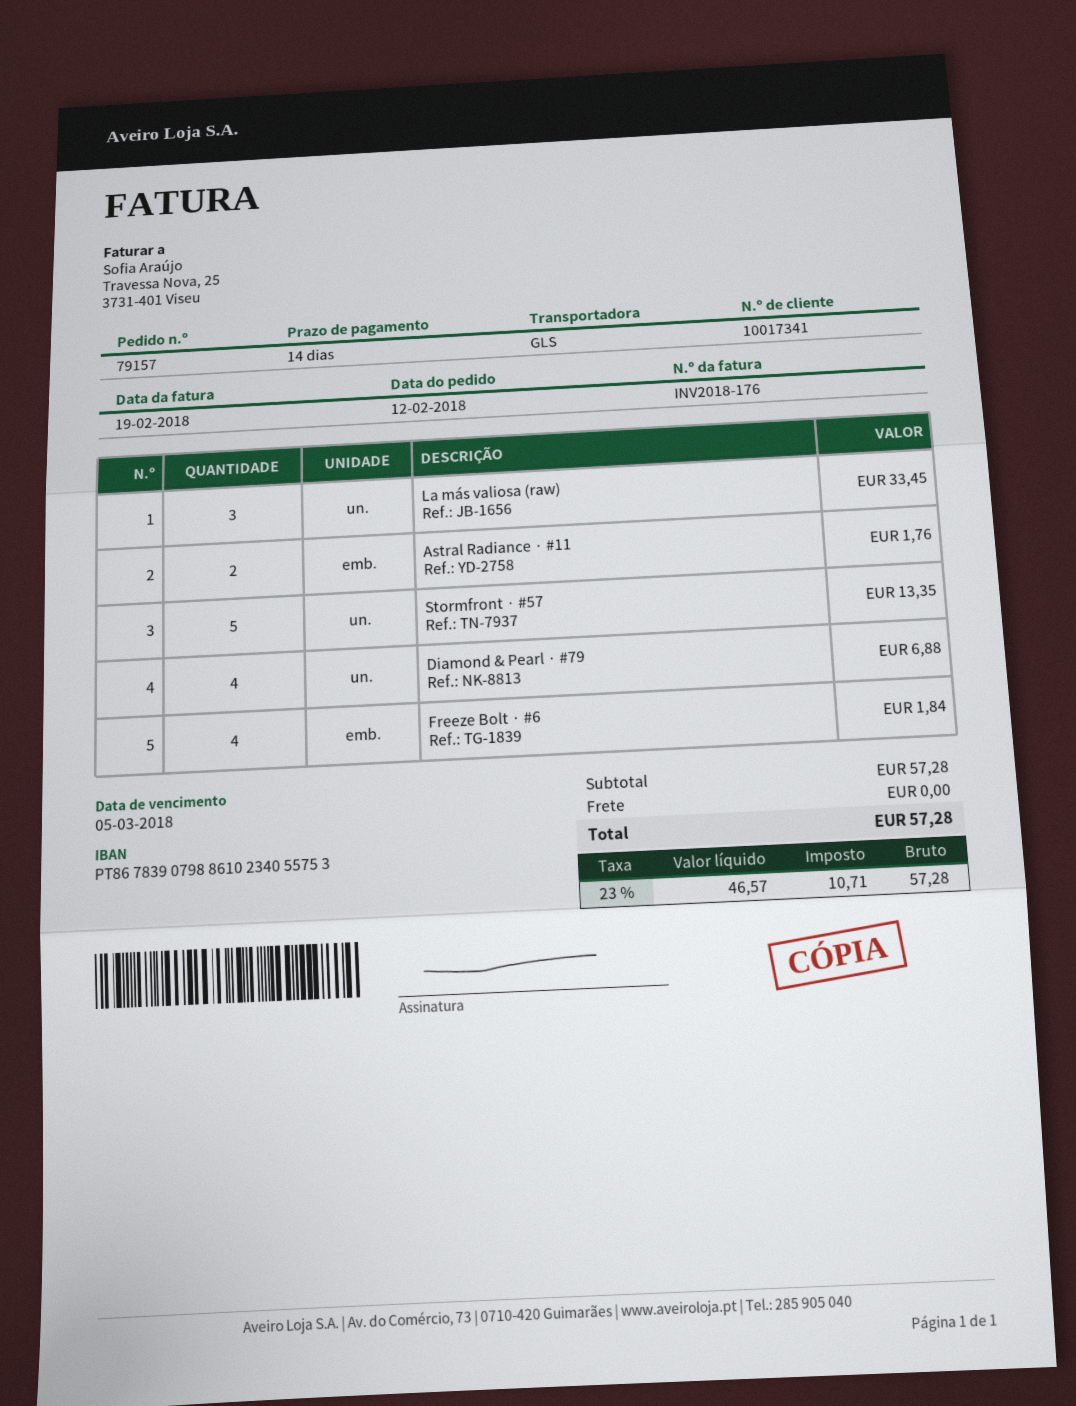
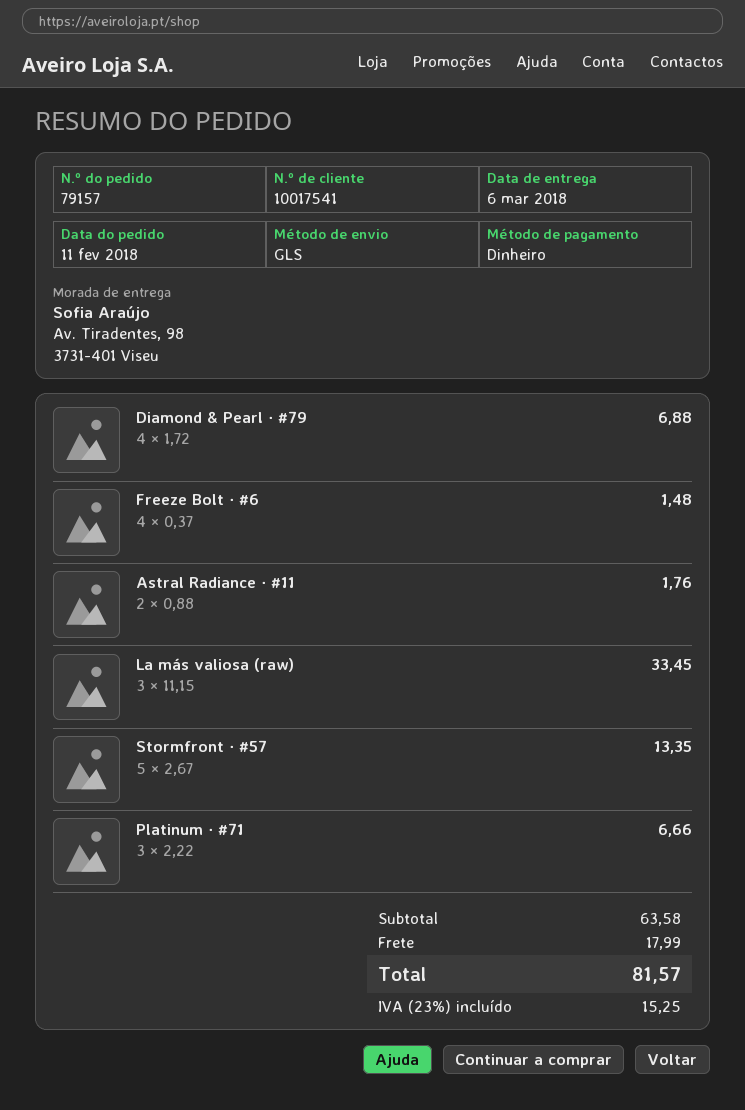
order date: 2018-02-12 -> 2018-02-11
customer number: 10017341 -> 10017541
Freeze Bolt · #6: 4 for 1.84 -> 4 for 1.48
Platinum · #71: none -> 3 for 6.66
subtotal: 57.28 -> 63.58
shipping: 0.00 -> 17.99
tax: 23% = 10.71 -> 23% = 15.25
total: 57.28 -> 81.57

